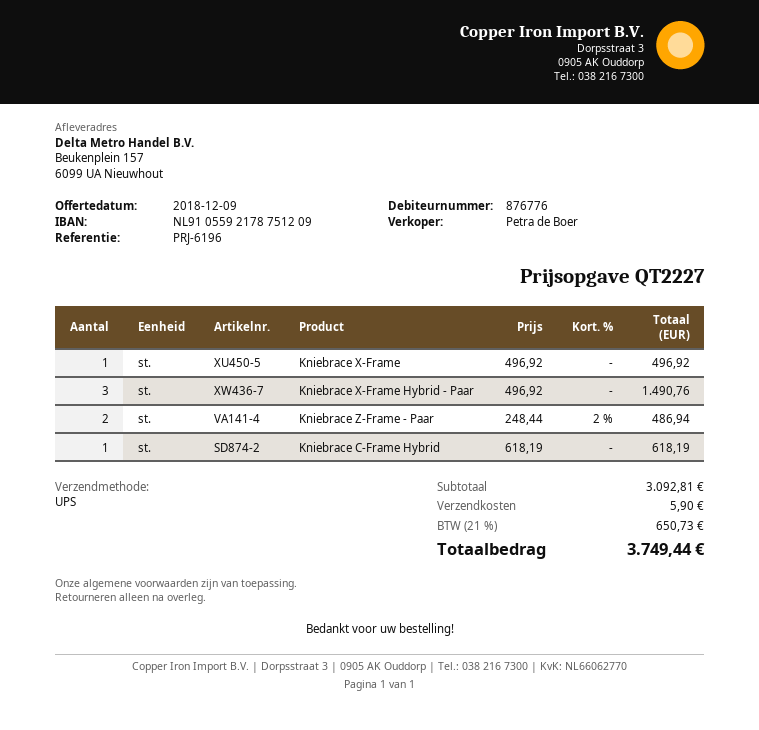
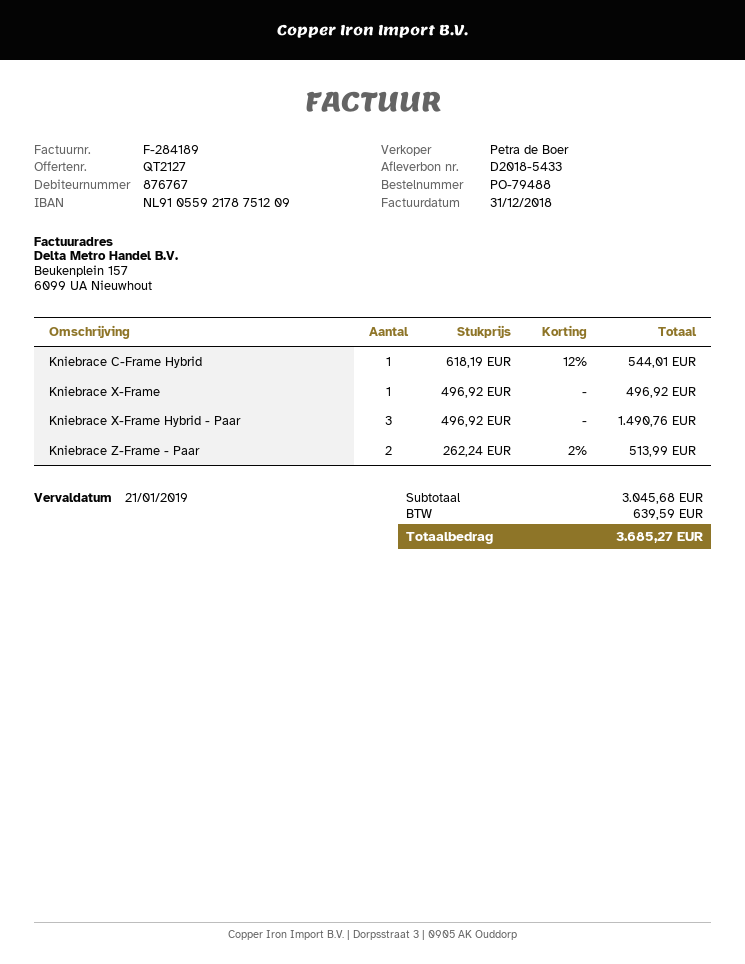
quote number: QT2227 -> QT2127
customer number: 876776 -> 876767
Kniebrace Z-Frame - Paar: 2 x 248.44 - 2% = 486.94 -> 2 x 262.24 - 2% = 513.99
Kniebrace C-Frame Hybrid: 1 x 618.19 = 618.19 -> 1 x 618.19 - 12% = 544.01
subtotal: 3092.81 -> 3045.68
shipping: 5.90 -> none
tax: 650.73 -> 639.59
total: 3749.44 -> 3685.27

